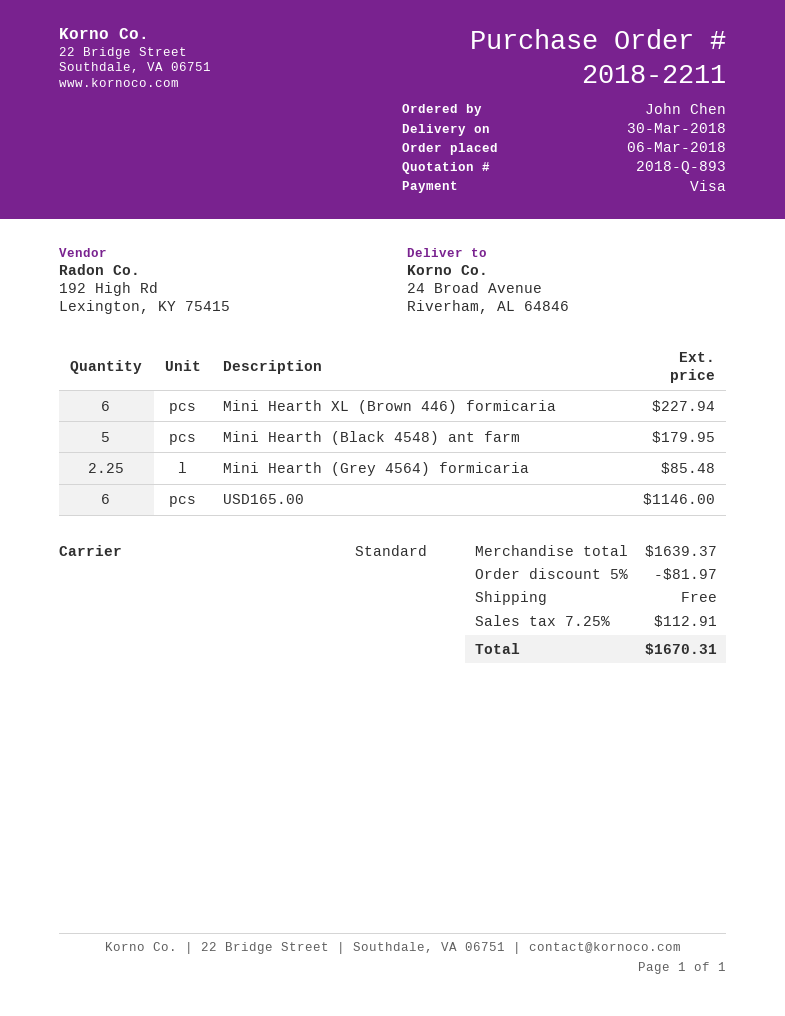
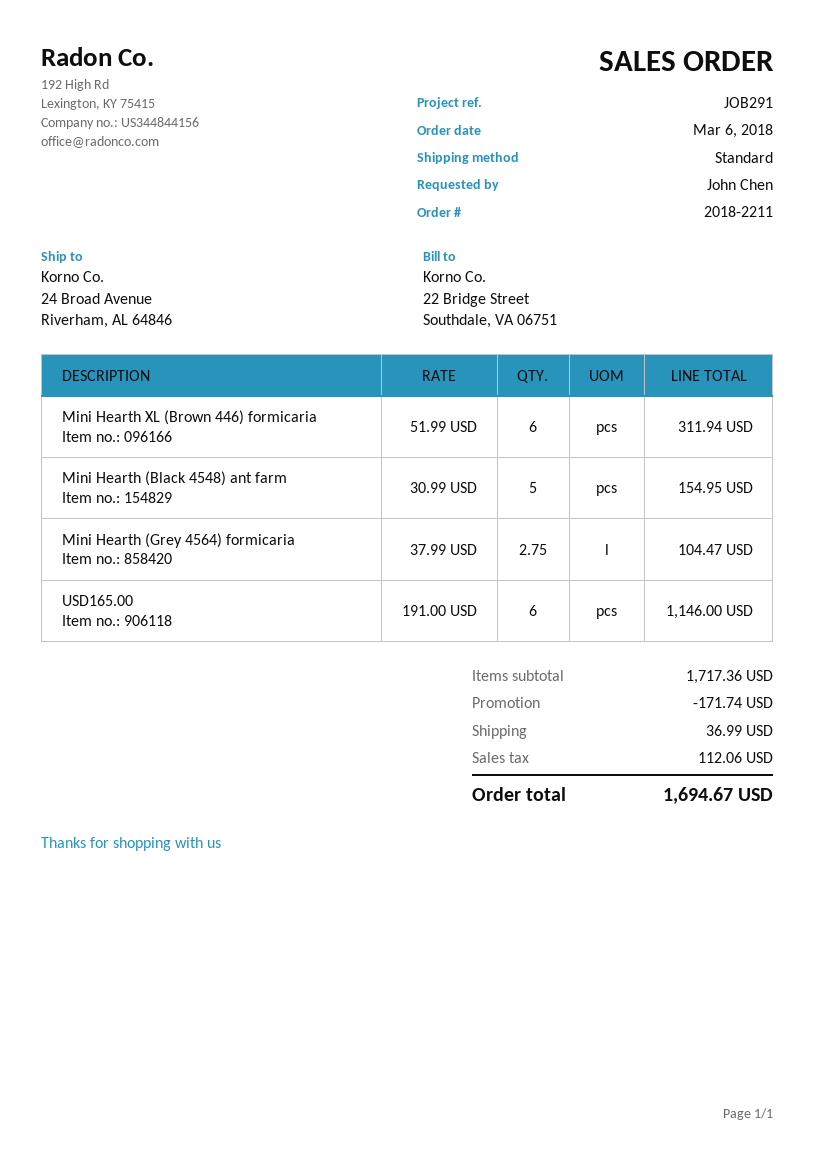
Mini Hearth XL (Brown 446) formicaria: 6 for 227.94 -> 6 for 311.94
Mini Hearth (Black 4548) ant farm: 5 for 179.95 -> 5 for 154.95
Mini Hearth (Grey 4564) formicaria: 2.25 for 85.48 -> 2.75 for 104.47
subtotal: 1639.37 -> 1717.36
discount: 81.97 -> 171.74
shipping: 0.00 -> 36.99
tax: 112.91 -> 112.06
total: 1670.31 -> 1694.67

